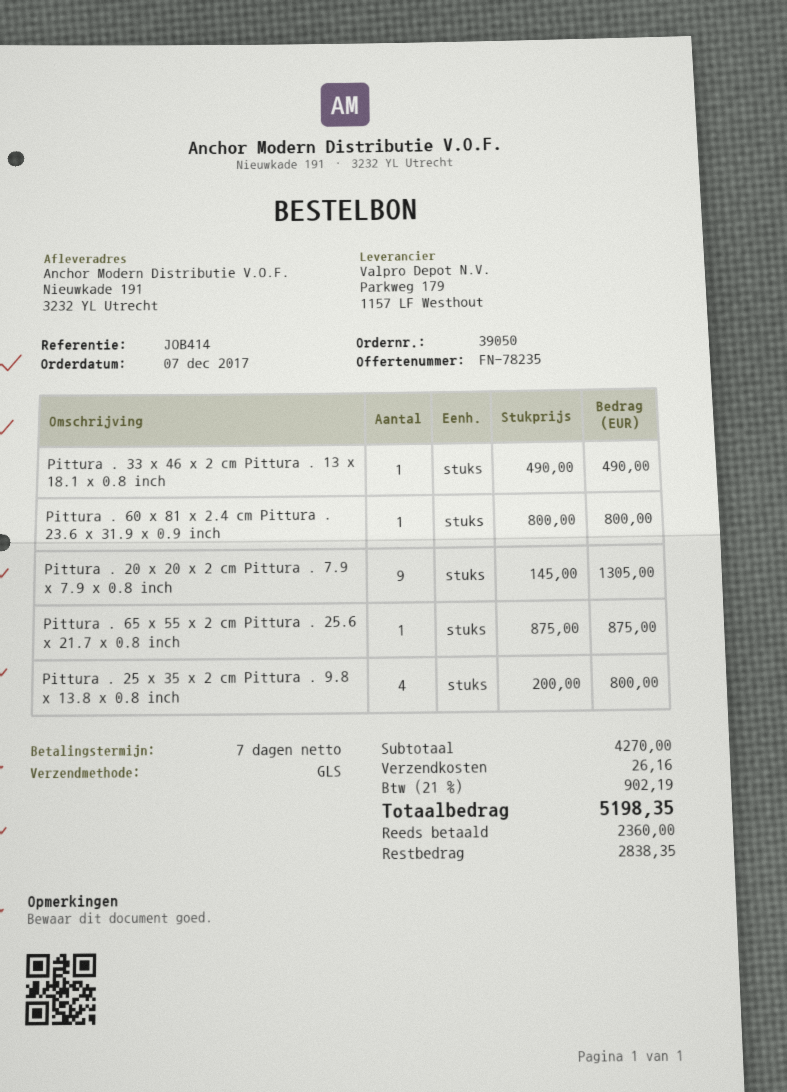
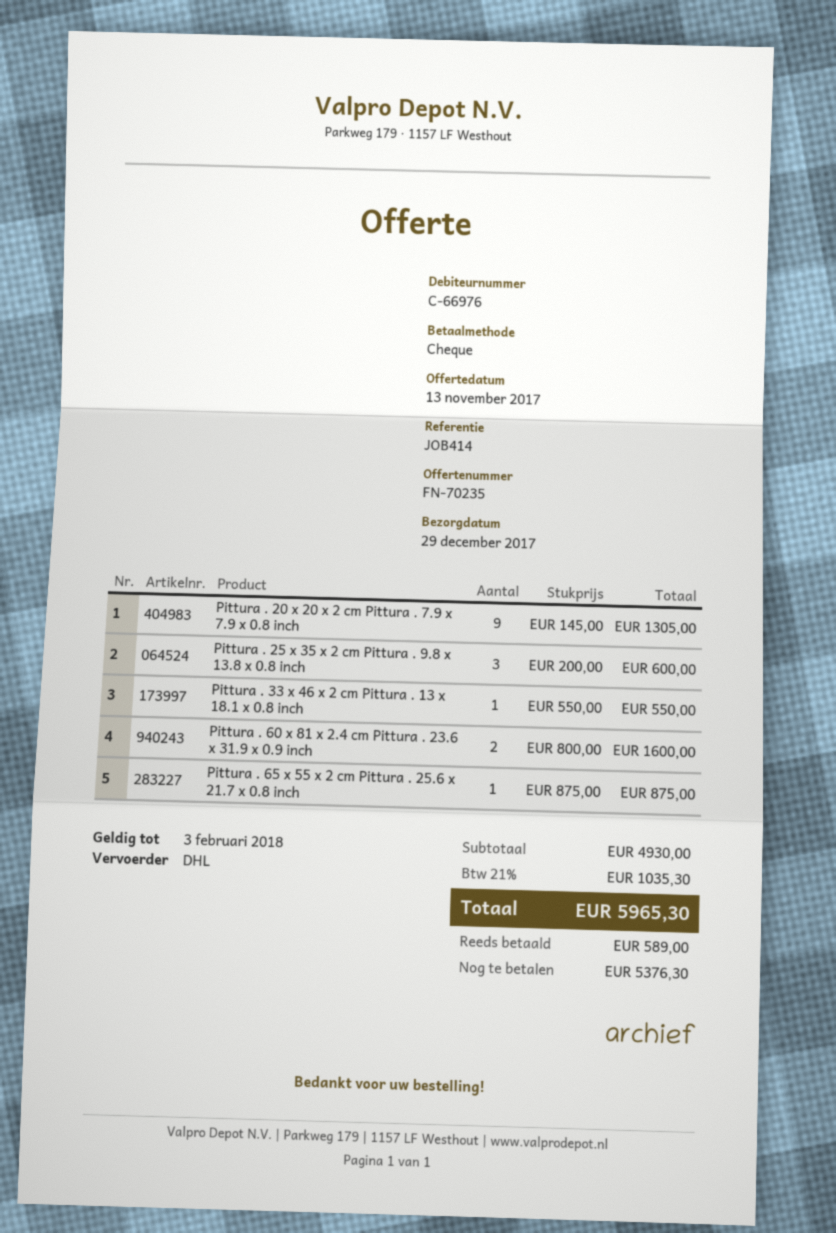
quote number: FN-78235 -> FN-70235
shipping method: GLS -> DHL
Pittura . 33 x 46 x 2 cm Pittura . 13 x 18.1 x 0.8 inch: 1 x 490.00 = 490.00 -> 1 x 550.00 = 550.00
Pittura . 60 x 81 x 2.4 cm Pittura . 23.6 x 31.9 x 0.9 inch: 1 x 800.00 = 800.00 -> 2 x 800.00 = 1600.00
Pittura . 25 x 35 x 2 cm Pittura . 9.8 x 13.8 x 0.8 inch: 4 x 200.00 = 800.00 -> 3 x 200.00 = 600.00
subtotal: 4270.00 -> 4930.00
shipping: 26.16 -> none
tax: 21% = 902.19 -> 21% = 1035.30
total: 5198.35 -> 5965.30
deposit: 2360.00 -> 589.00
balance: 2838.35 -> 5376.30

